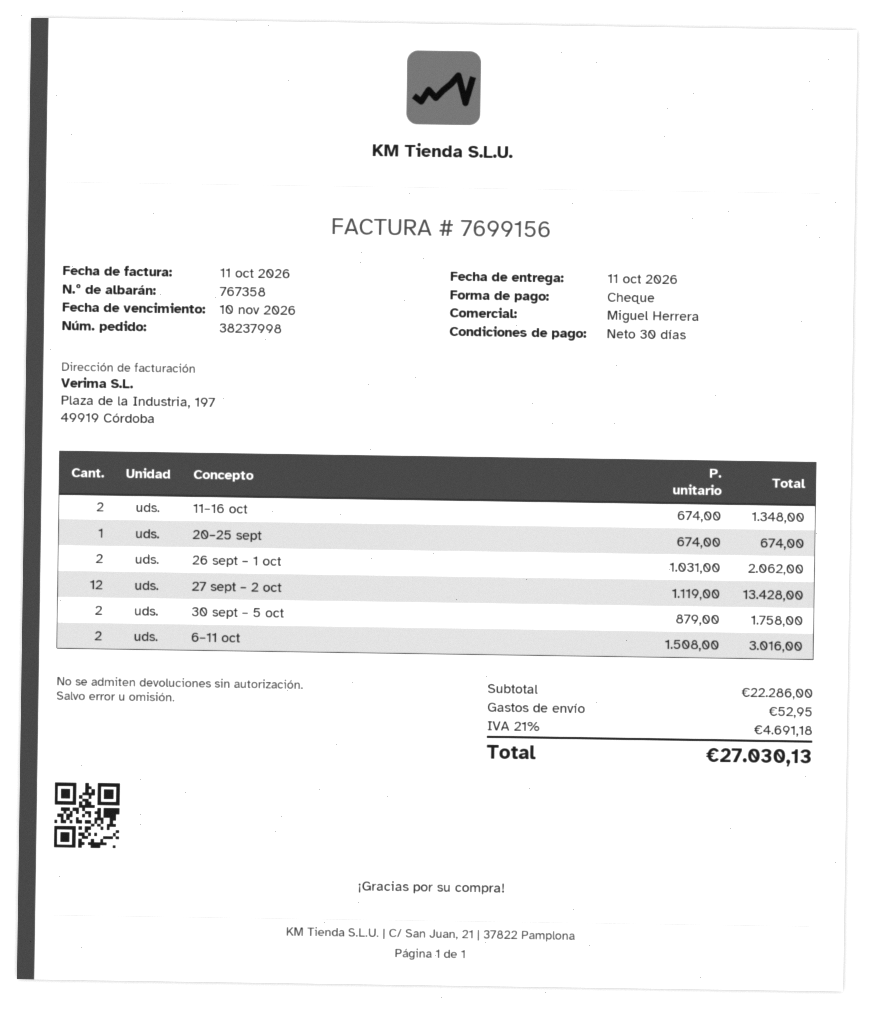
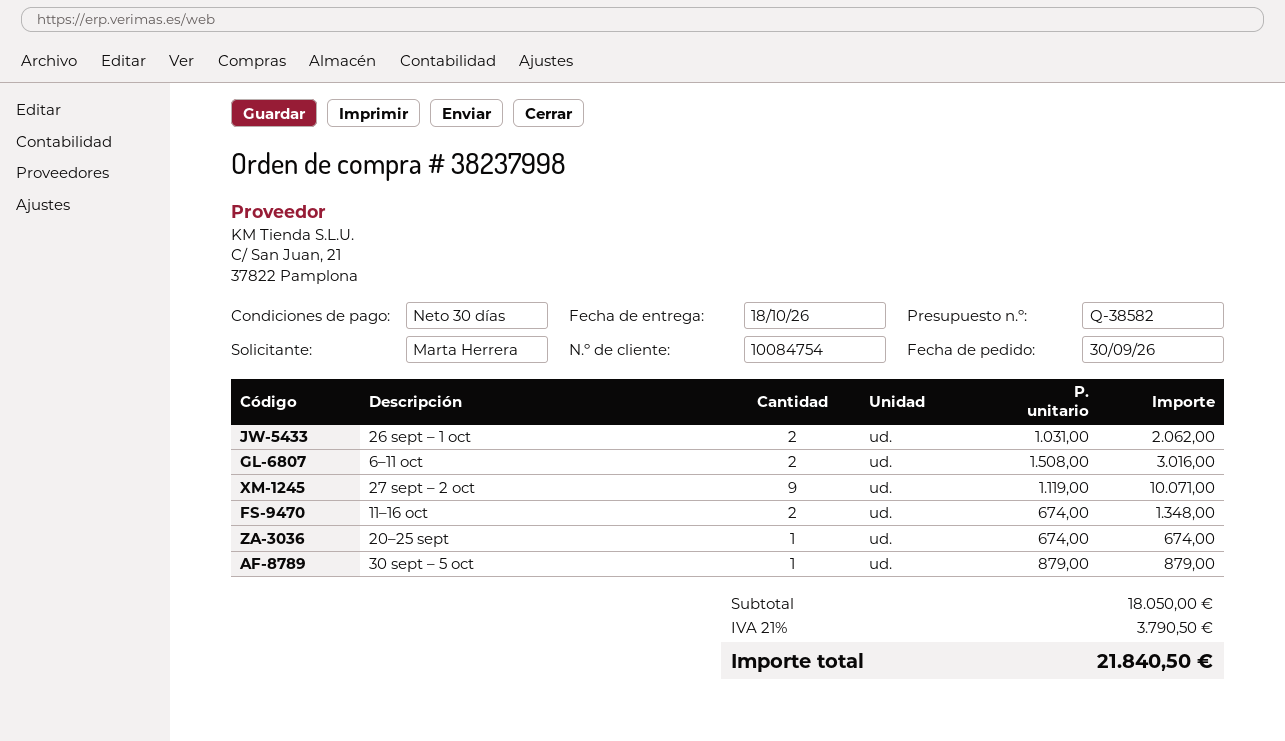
delivery date: 2026-10-11 -> 2026-10-18
27 sept – 2 oct: 12 x 1119.00 = 13428.00 -> 9 x 1119.00 = 10071.00
30 sept – 5 oct: 2 x 879.00 = 1758.00 -> 1 x 879.00 = 879.00
subtotal: 22286.00 -> 18050.00
shipping: 52.95 -> none
tax: 21% = 4691.18 -> 21% = 3790.50
total: 27030.13 -> 21840.50

